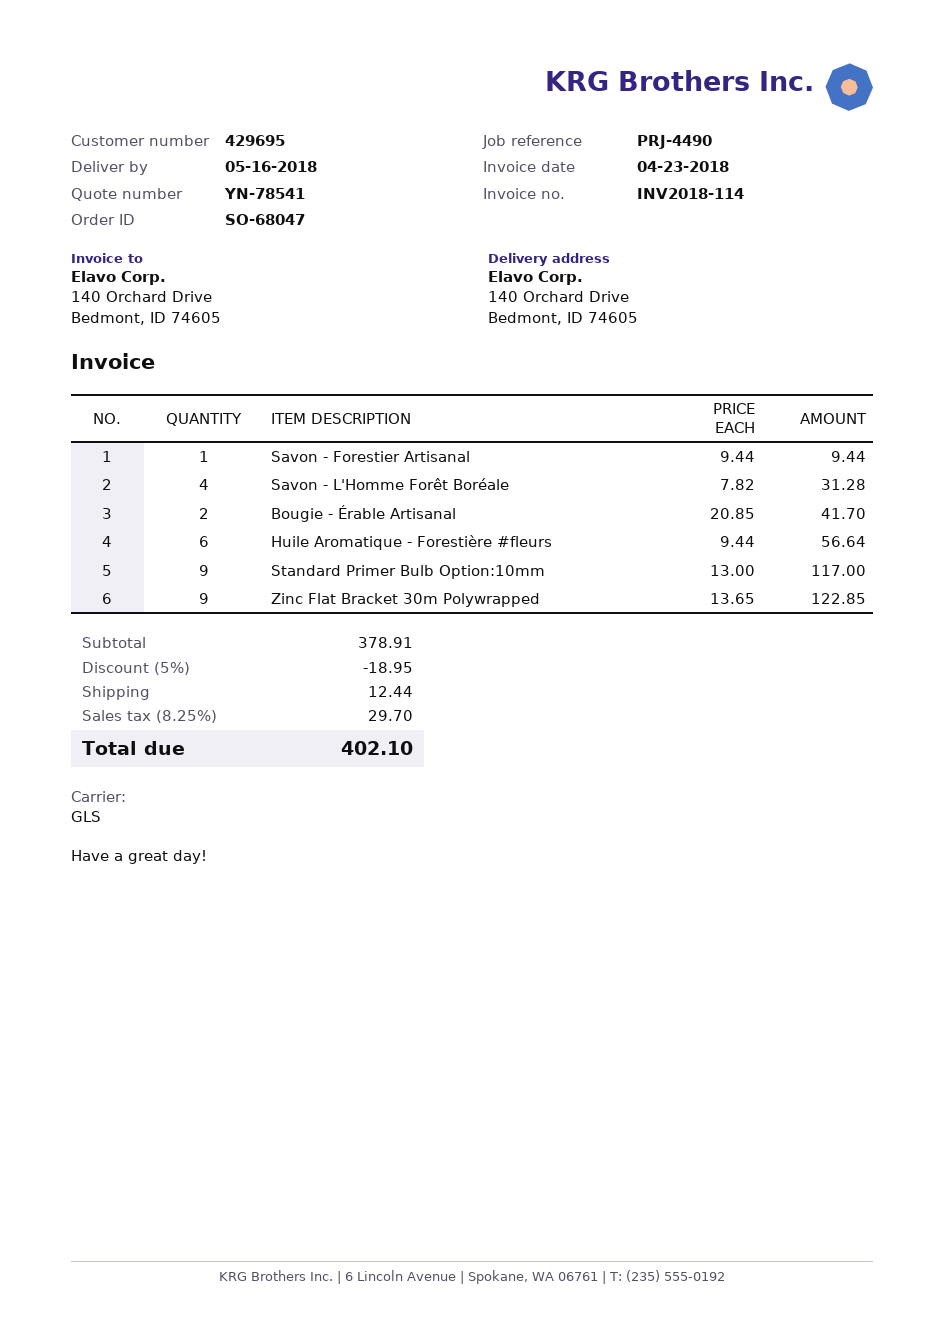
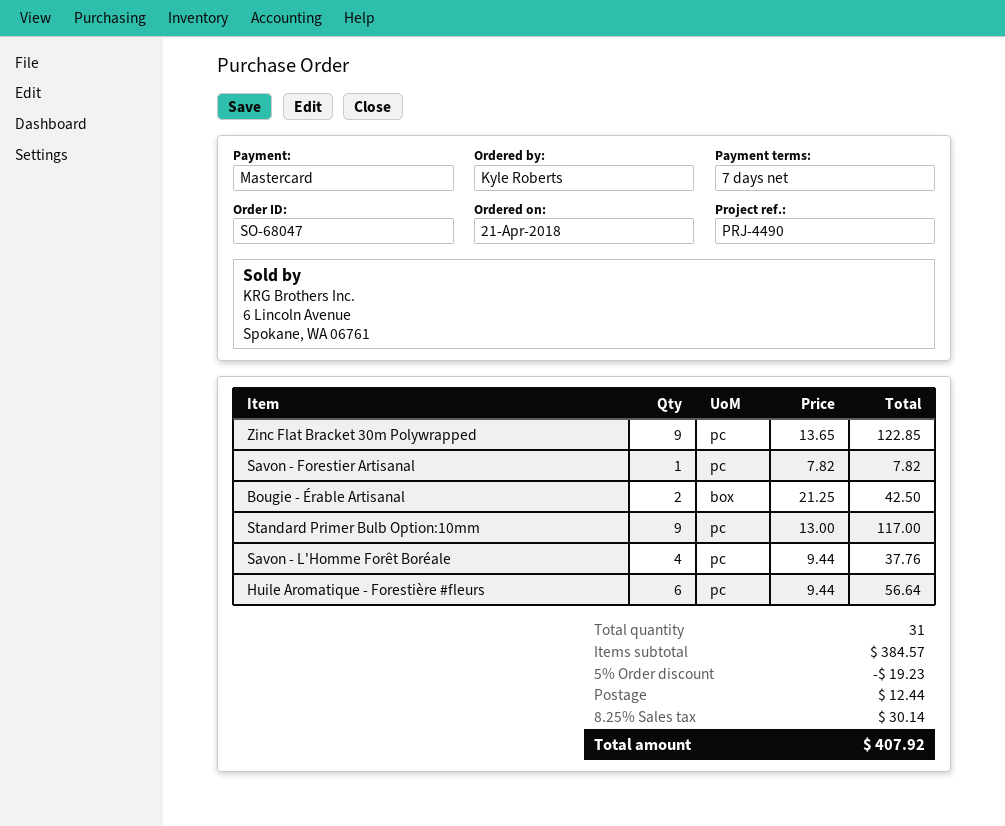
Savon - Forestier Artisanal: 1 x 9.44 = 9.44 -> 1 x 7.82 = 7.82
Savon - L'Homme Forêt Boréale: 4 x 7.82 = 31.28 -> 4 x 9.44 = 37.76
Bougie - Érable Artisanal: 2 x 20.85 = 41.70 -> 2 x 21.25 = 42.50
subtotal: 378.91 -> 384.57
discount: 5% = 18.95 -> 5% = 19.23
tax: 8.25% = 29.70 -> 8.25% = 30.14
total: 402.10 -> 407.92

